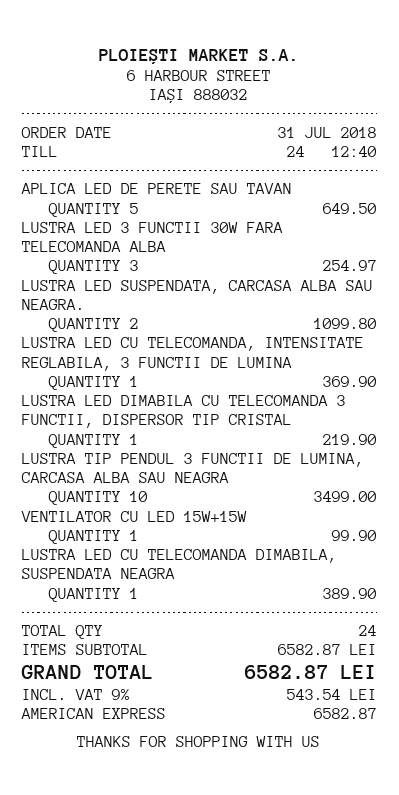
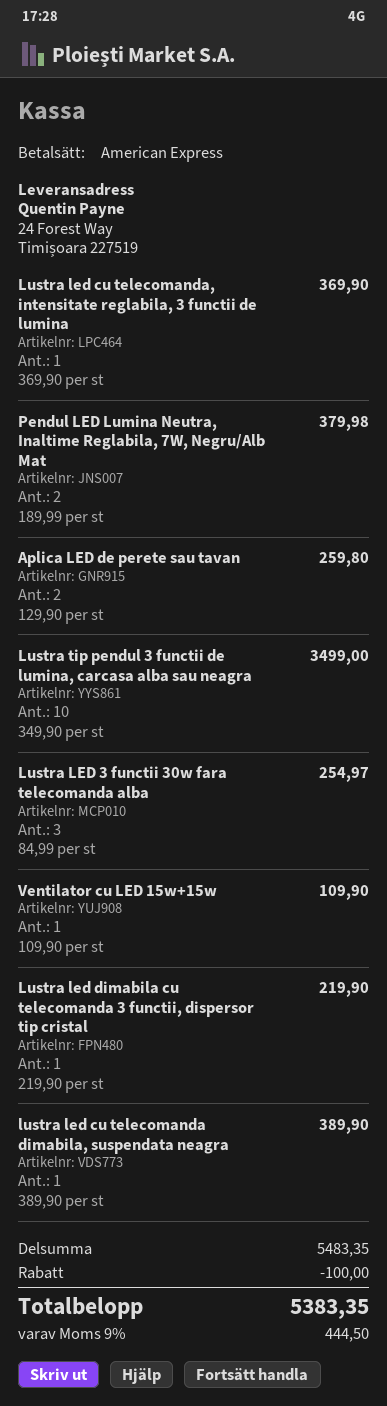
APLICA LED DE PERETE SAU TAVAN: 5 for 649.50 -> 2 for 259.80
LUSTRA LED SUSPENDATA, CARCASA ALBA SAU NEAGRA.: 2 for 1099.80 -> none
VENTILATOR CU LED 15W+15W: 1 for 99.90 -> 1 for 109.90
Pendul LED Lumina Neutra, Inaltime Reglabila, 7W, Negru/Alb Mat: none -> 2 for 379.98
subtotal: 6582.87 -> 5483.35
discount: none -> 100.00
tax: 9% = 543.54 -> 9% = 444.50
total: 6582.87 -> 5383.35

